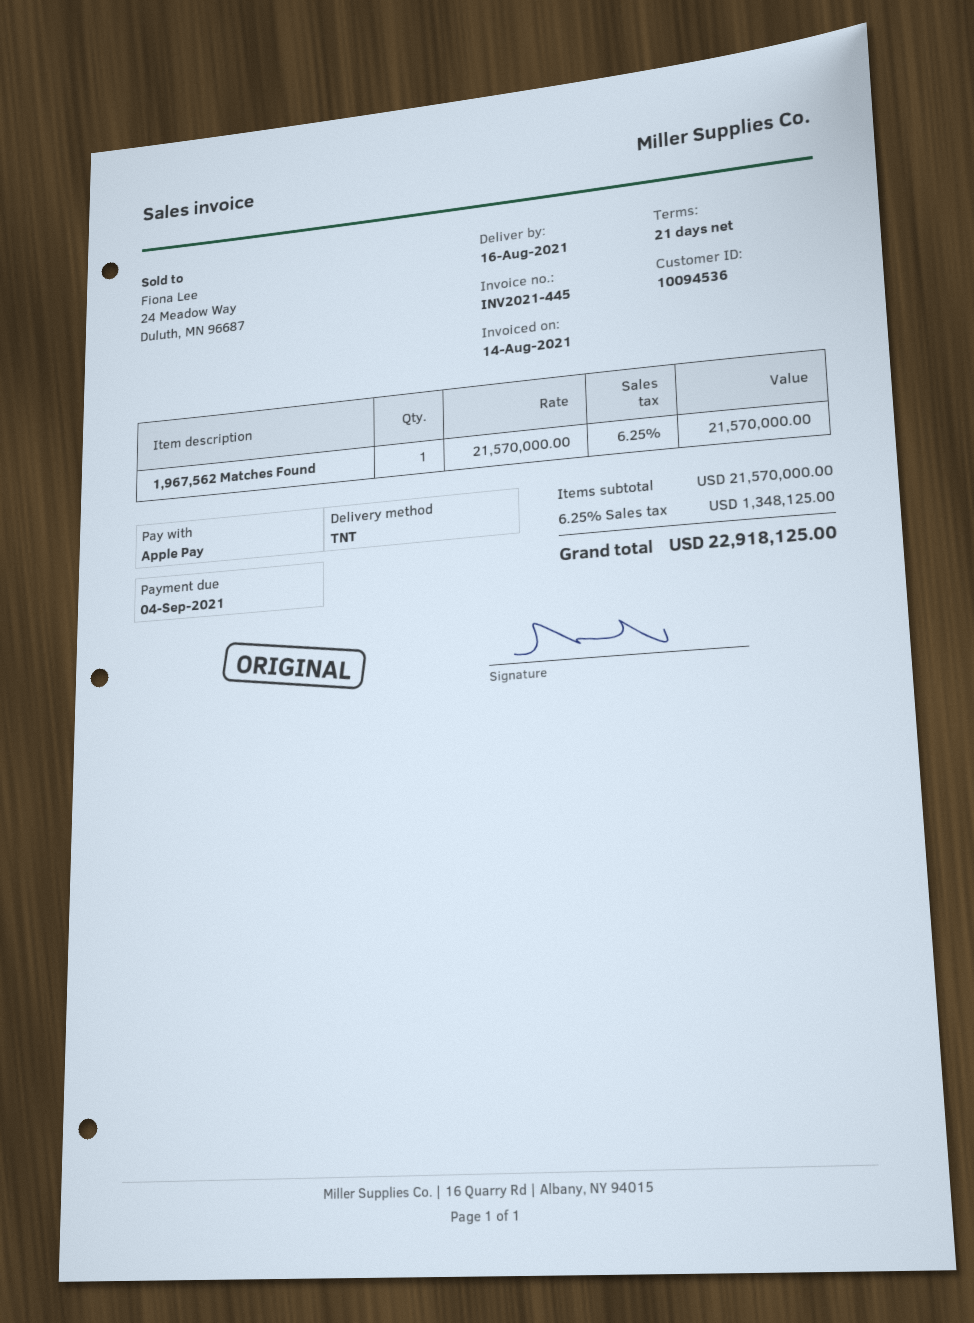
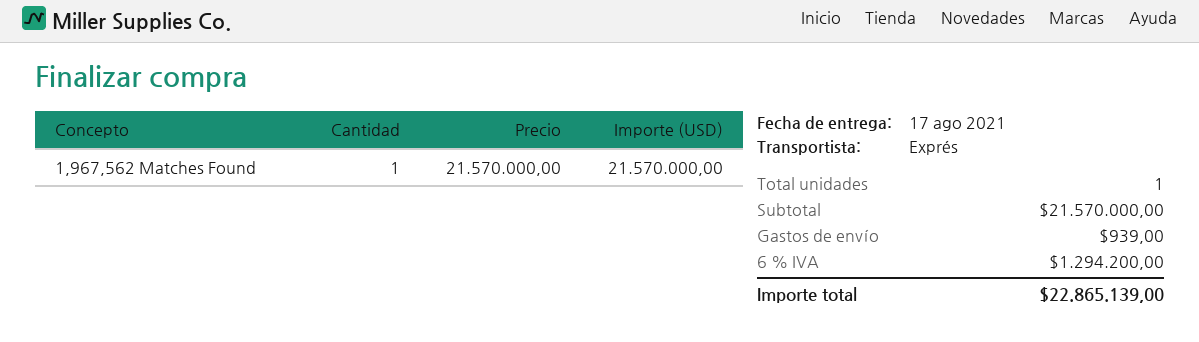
delivery date: 2021-08-16 -> 2021-08-17
shipping method: TNT -> express
shipping: none -> 939.00
tax: 6.25% = 1348125.00 -> 6% = 1294200.00
total: 22918125.00 -> 22865139.00

